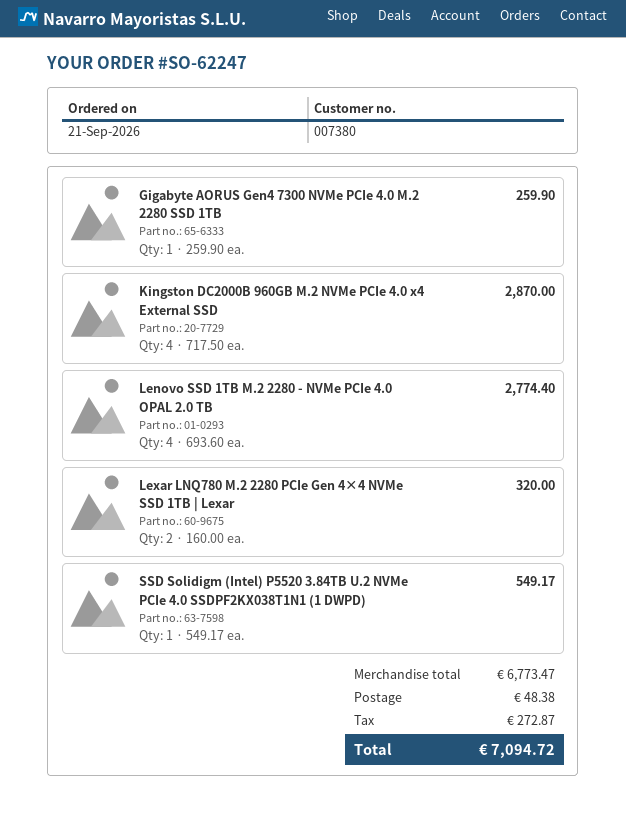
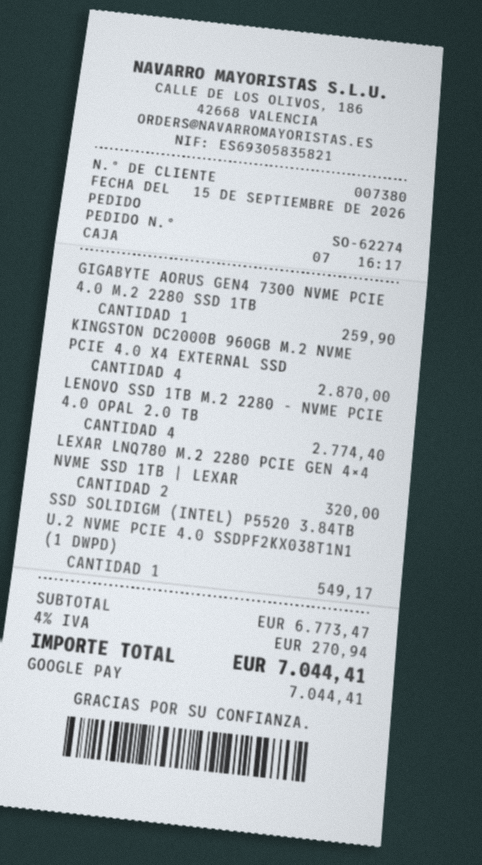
order number: SO-62247 -> SO-62274
order date: 2026-09-21 -> 2026-09-15
shipping: 48.38 -> none
tax: 272.87 -> 270.94
total: 7094.72 -> 7044.41

